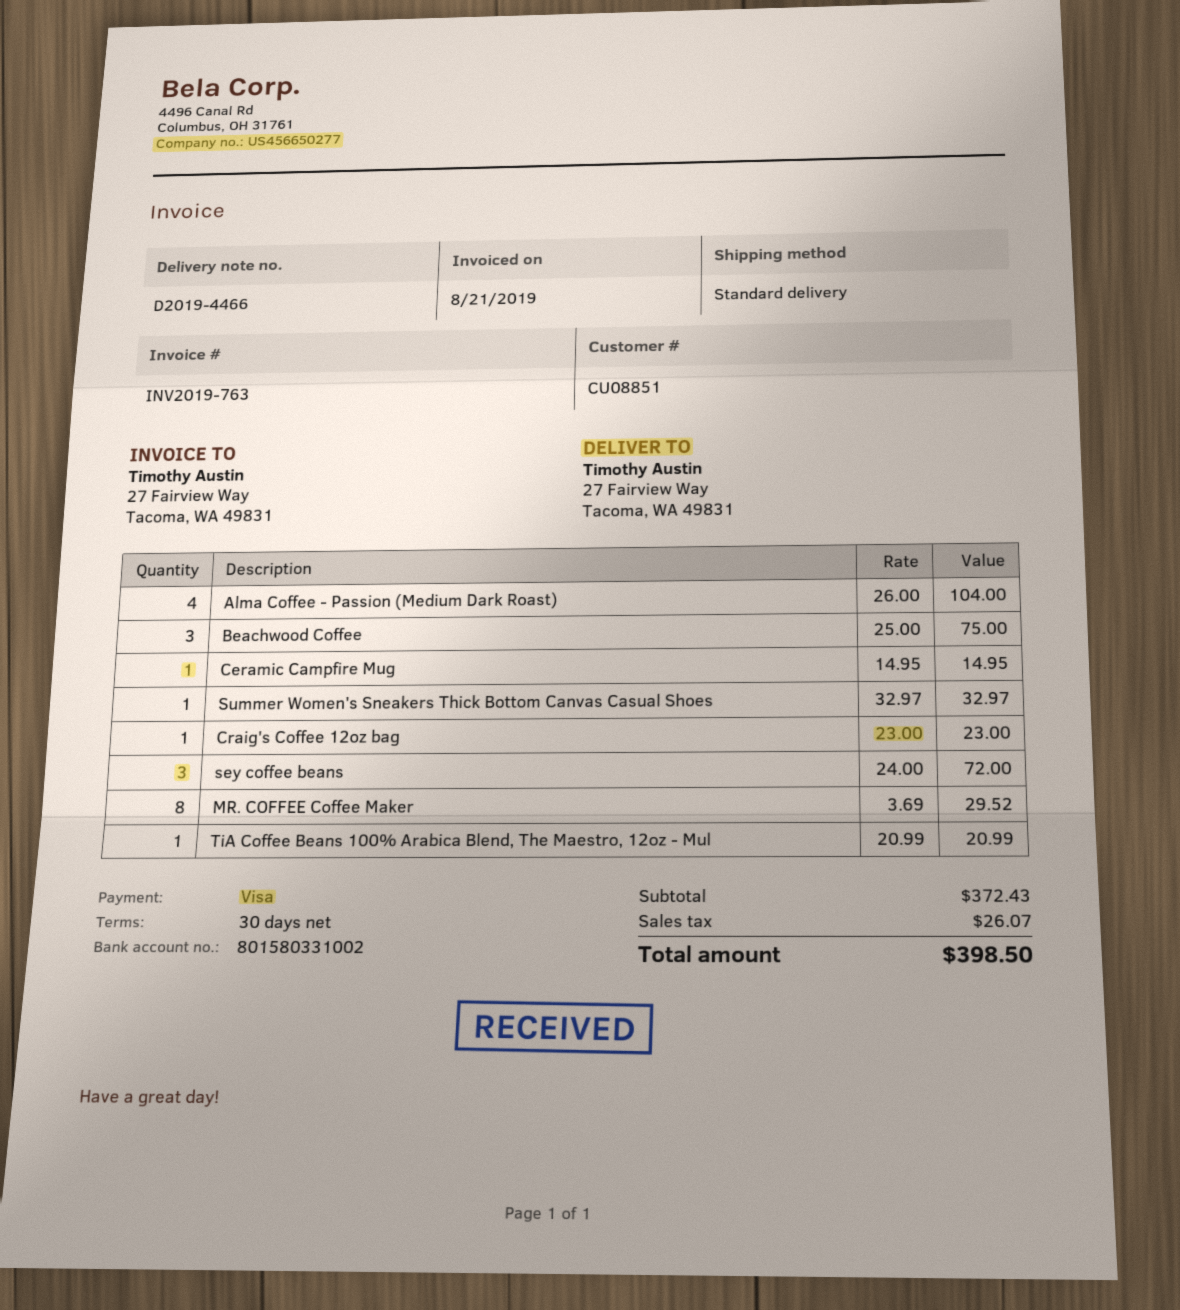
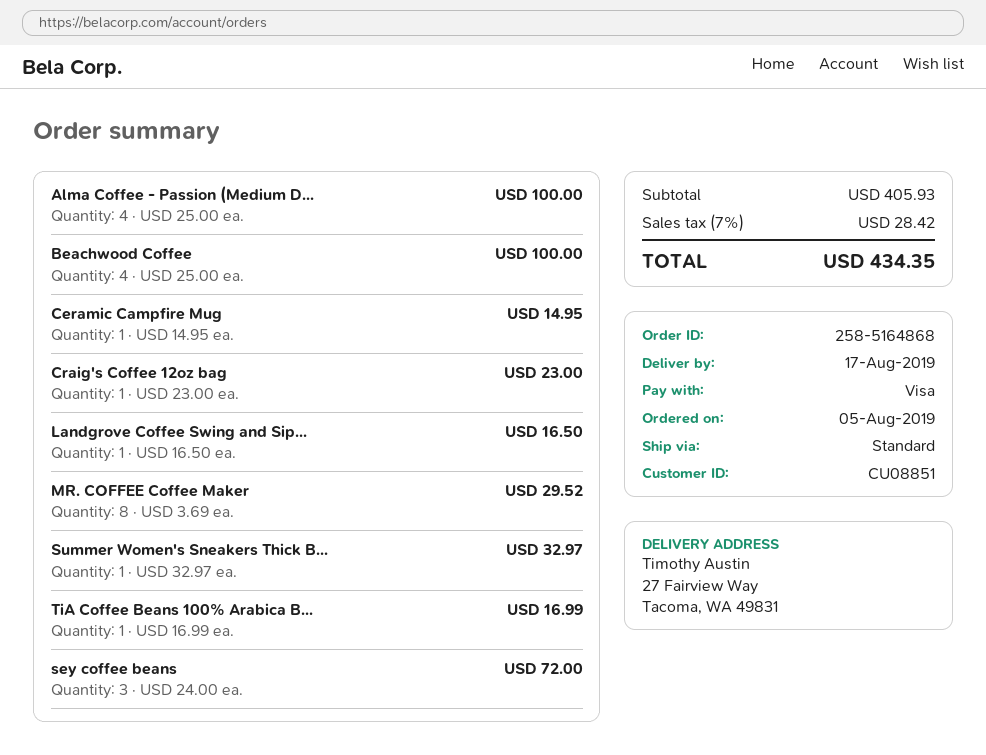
Alma Coffee - Passion (Medium Dark Roast): 4 x 26.00 = 104.00 -> 4 x 25.00 = 100.00
Beachwood Coffee: 3 x 25.00 = 75.00 -> 4 x 25.00 = 100.00
TiA Coffee Beans 100% Arabica Blend, The Maestro, 12oz - Mul: 1 x 20.99 = 20.99 -> 1 x 16.99 = 16.99
Landgrove Coffee Swing and Sip...: none -> 1 x 16.50 = 16.50
subtotal: 372.43 -> 405.93
tax: 26.07 -> 28.42
total: 398.50 -> 434.35

